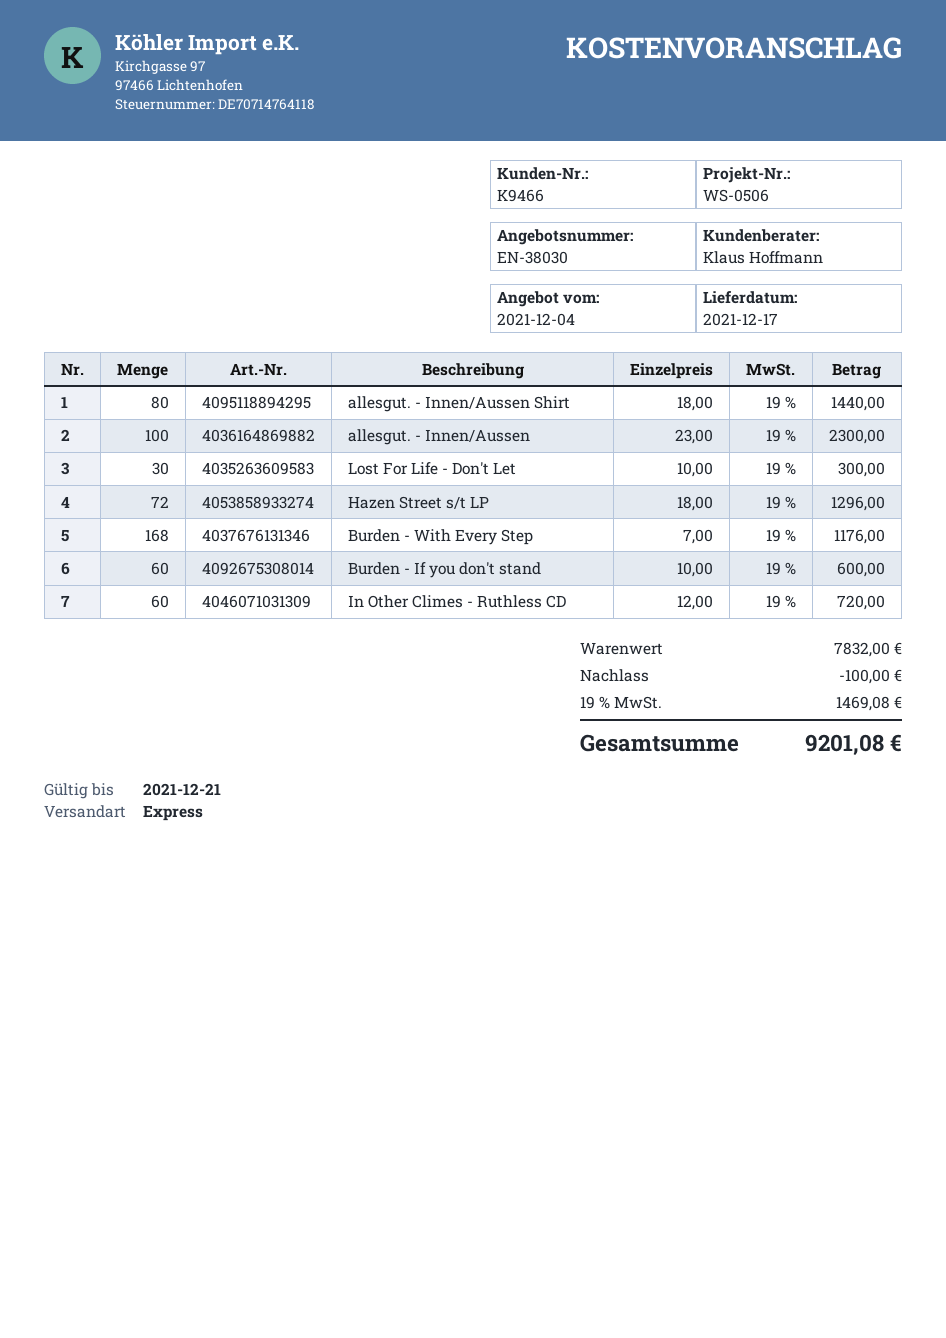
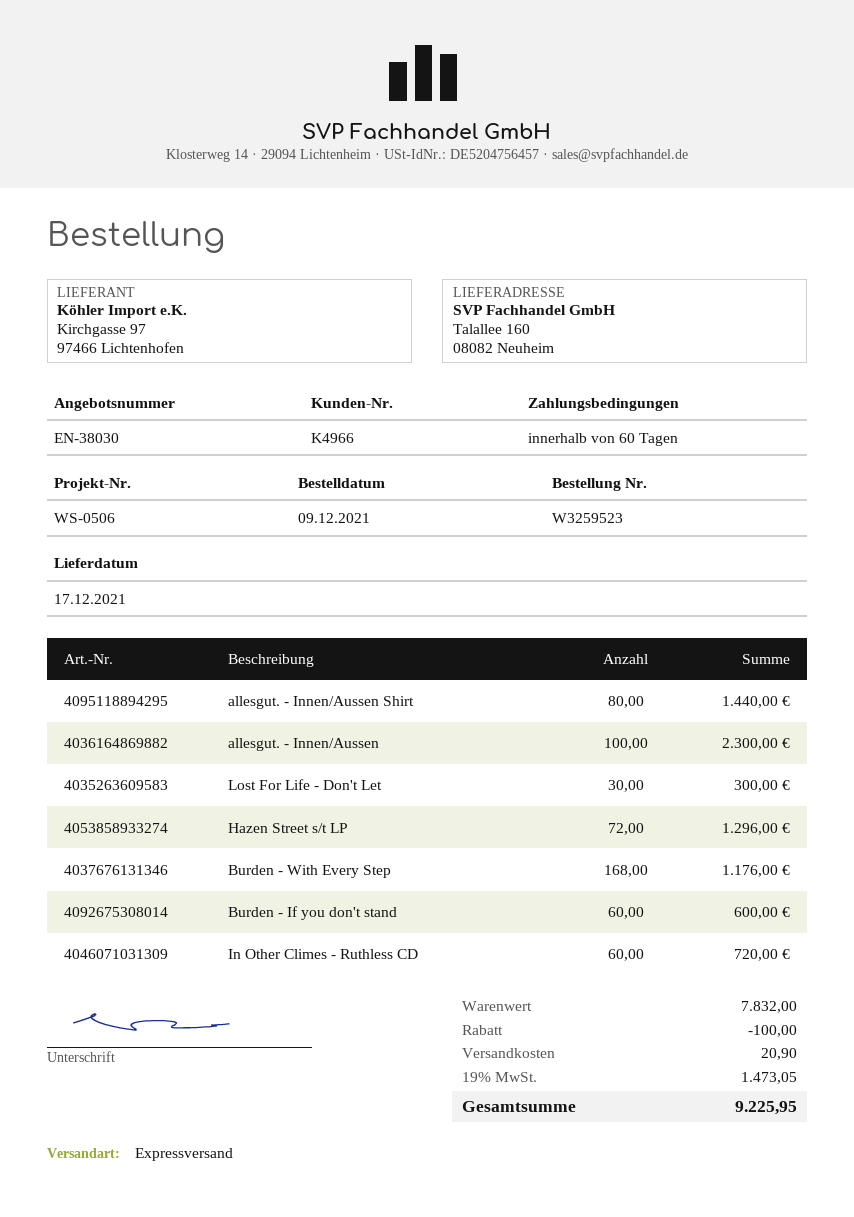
customer number: K9466 -> K4966
shipping: none -> 20.90
tax: 19% = 1469.08 -> 19% = 1473.05
total: 9201.08 -> 9225.95

